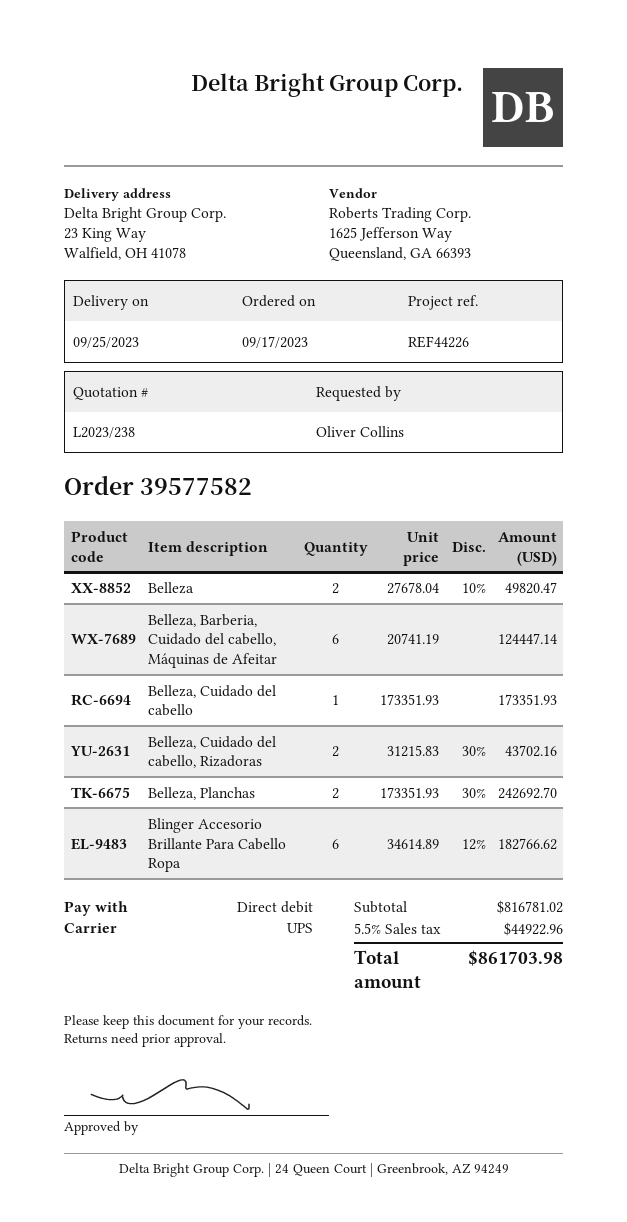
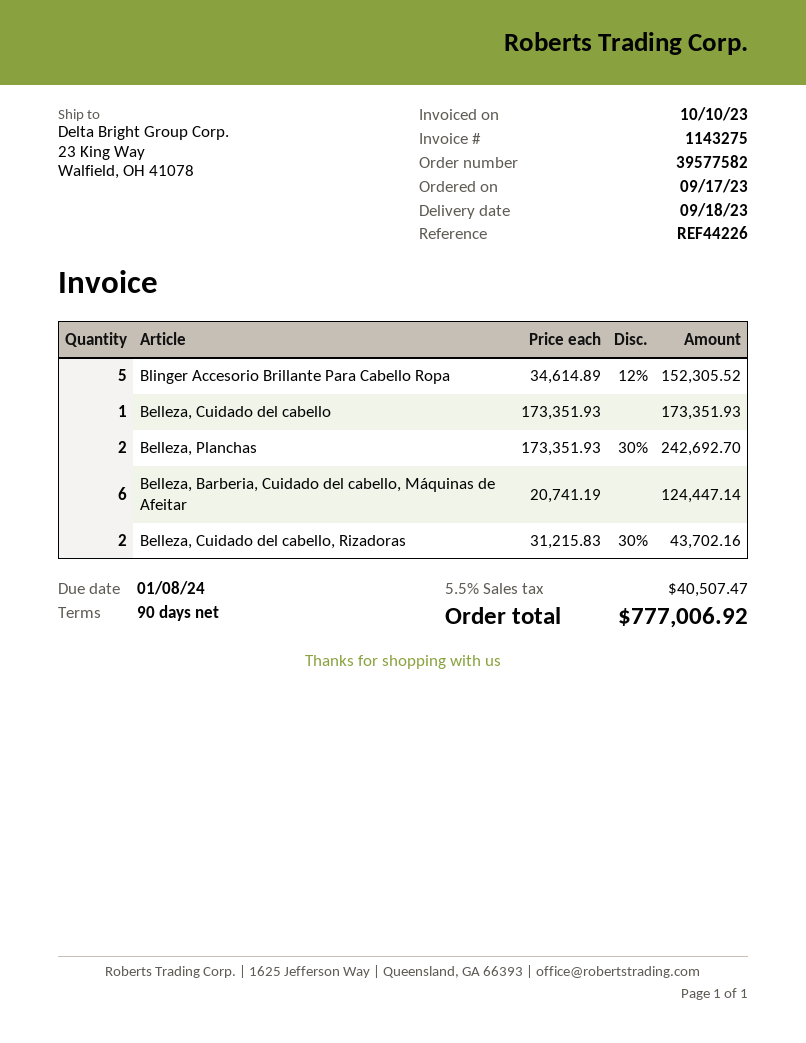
delivery date: 2023-09-25 -> 2023-09-18
Belleza: 2 x 27678.04 - 10% = 49820.47 -> none
Blinger Accesorio Brillante Para Cabello Ropa: 6 x 34614.89 - 12% = 182766.62 -> 5 x 34614.89 - 12% = 152305.52
tax: 5.5% = 44922.96 -> 5.5% = 40507.47
total: 861703.98 -> 777006.92

